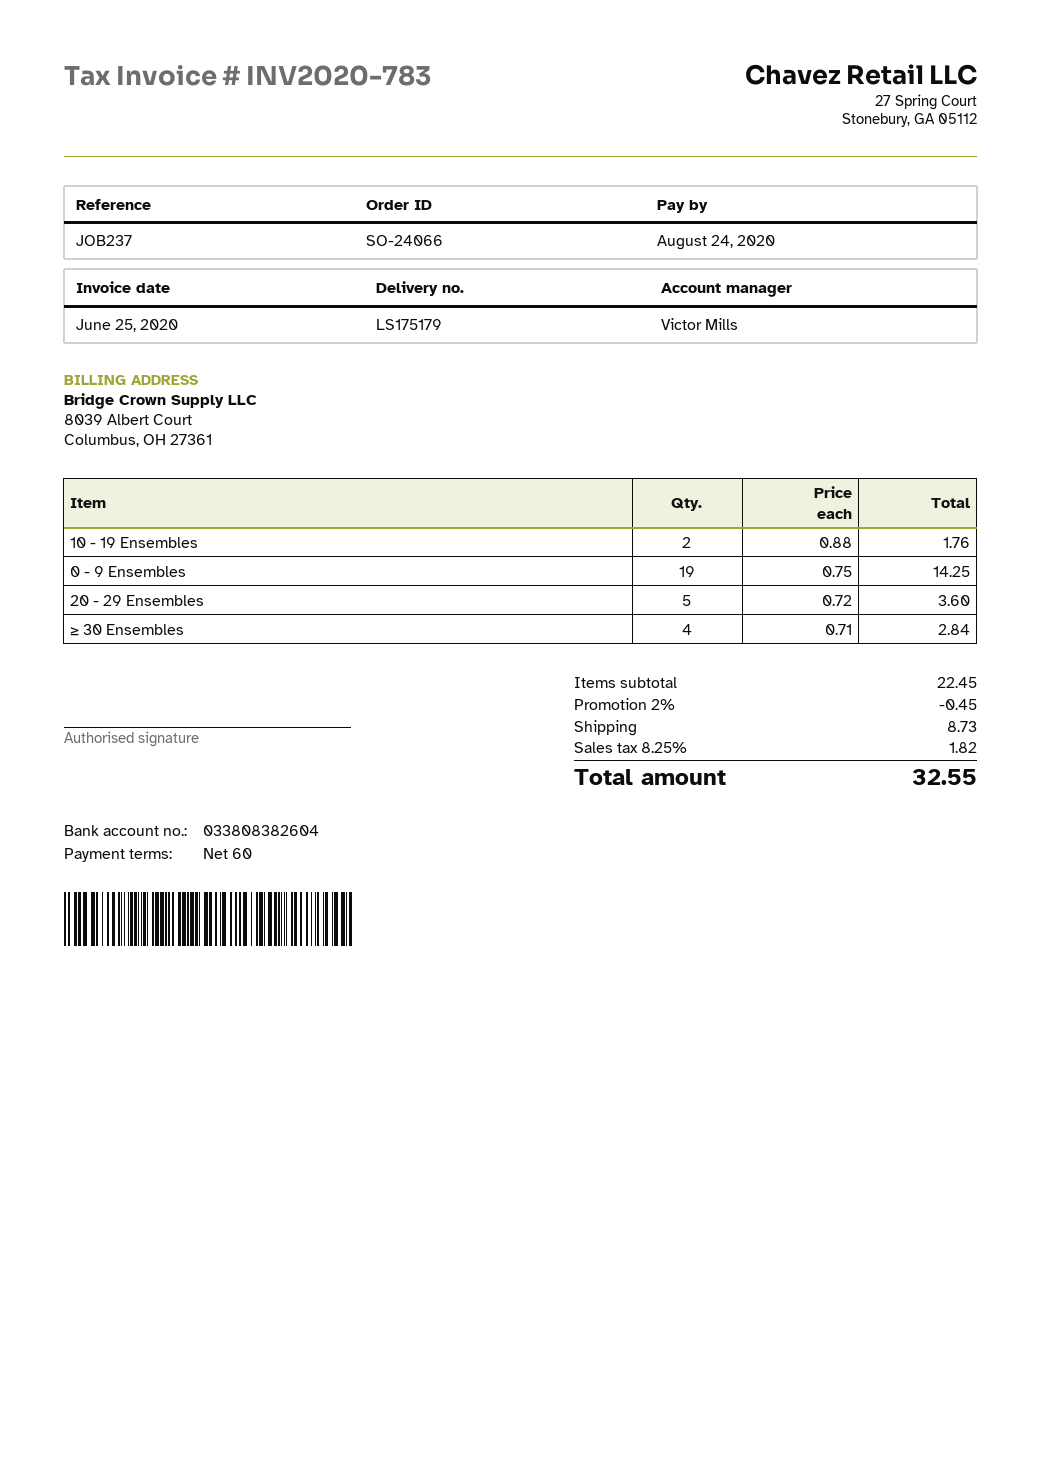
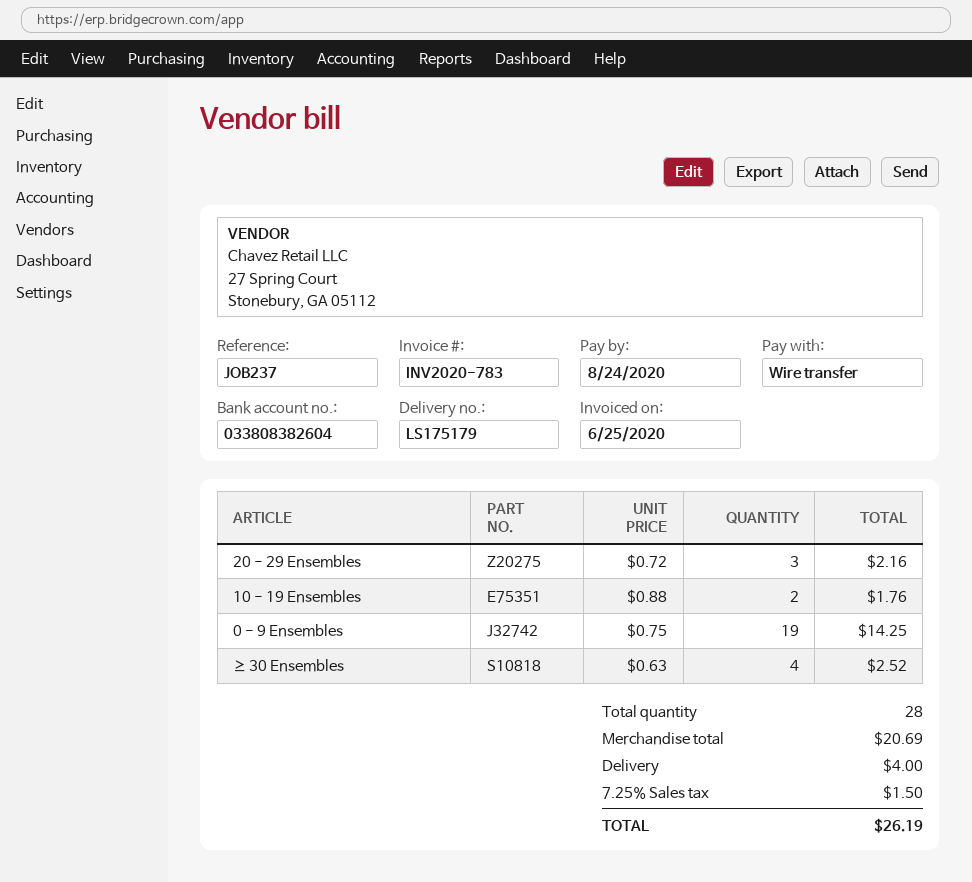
20 - 29 Ensembles: 5 x 0.72 = 3.60 -> 3 x 0.72 = 2.16
≥ 30 Ensembles: 4 x 0.71 = 2.84 -> 4 x 0.63 = 2.52
subtotal: 22.45 -> 20.69
discount: 2% = 0.45 -> none
shipping: 8.73 -> 4.00
tax: 8.25% = 1.82 -> 7.25% = 1.50
total: 32.55 -> 26.19

